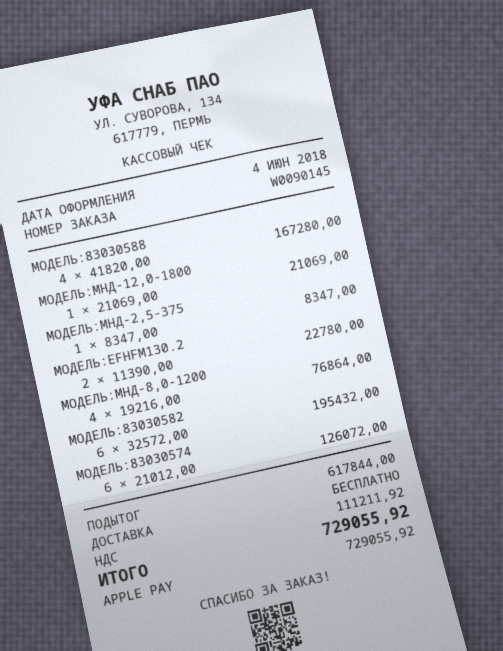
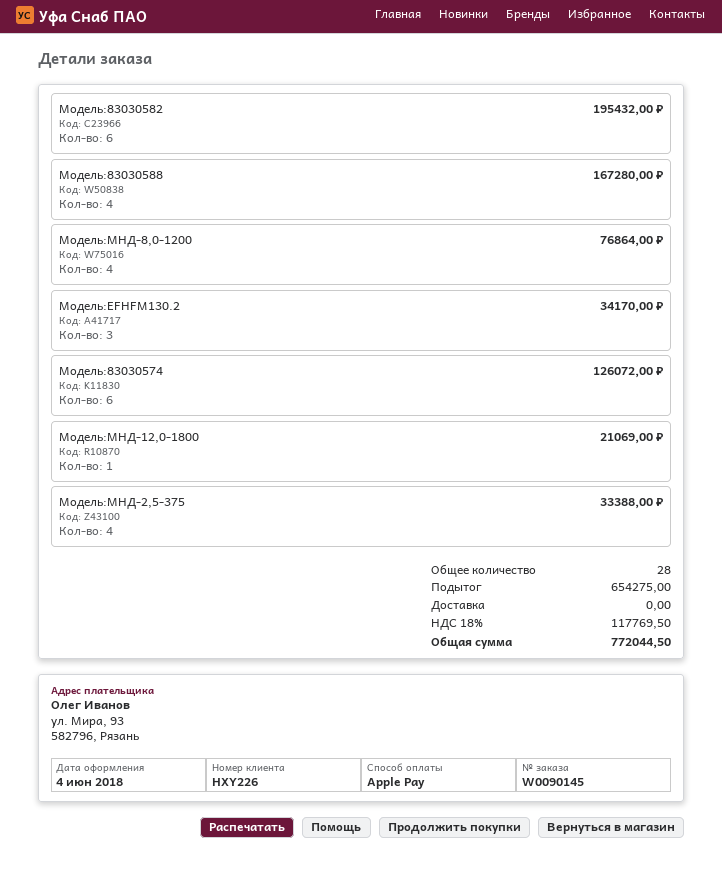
МОДЕЛЬ:МНД-2,5-375: 1 for 8347.00 -> 4 for 33388.00
МОДЕЛЬ:EFHFM130.2: 2 for 22780.00 -> 3 for 34170.00
subtotal: 617844.00 -> 654275.00
tax: 111211.92 -> 117769.50
total: 729055.92 -> 772044.50

